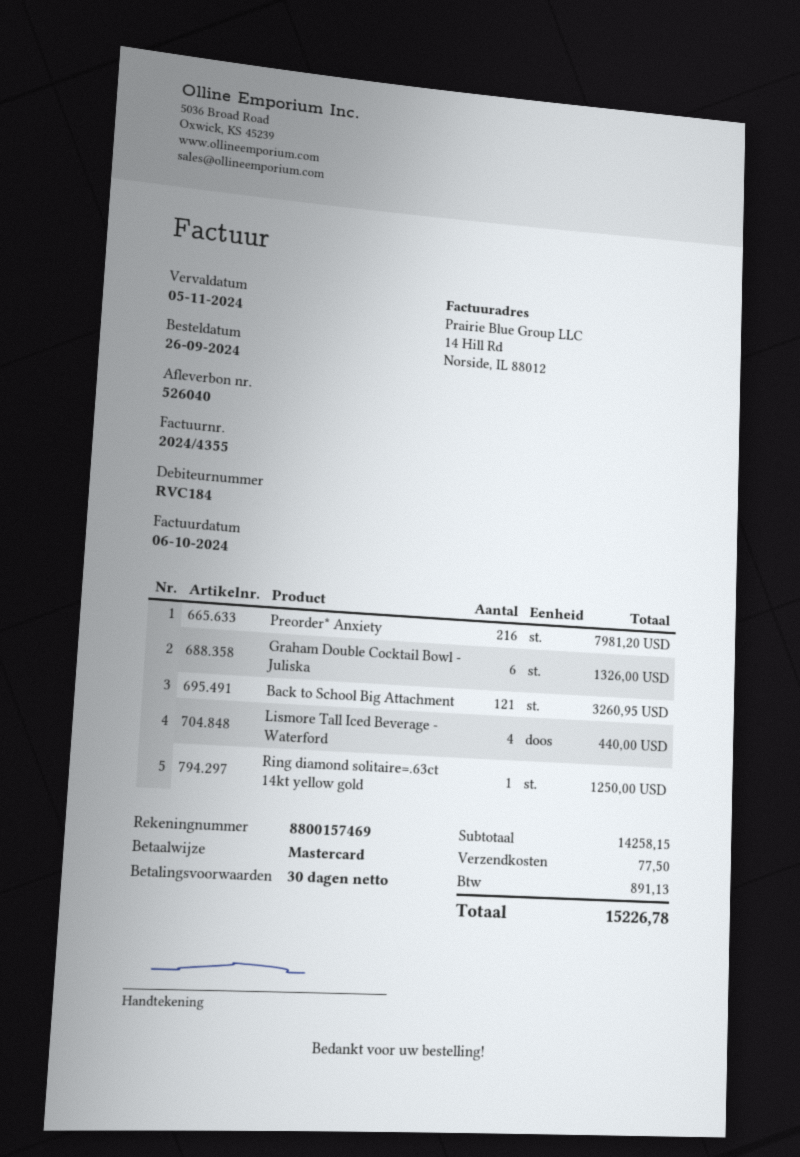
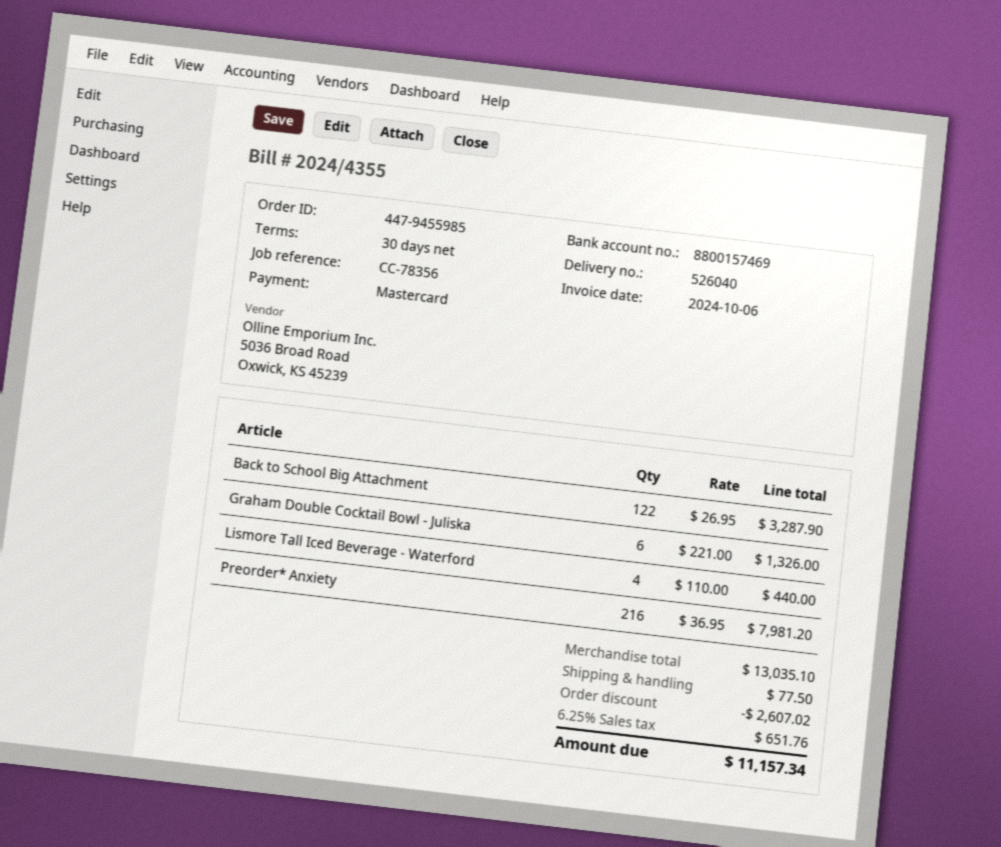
Back to School Big Attachment: 121 for 3260.95 -> 122 for 3287.90
Ring diamond solitaire=.63ct 14kt yellow gold: 1 for 1250.00 -> none
subtotal: 14258.15 -> 13035.10
discount: none -> 2607.02
tax: 891.13 -> 651.76
total: 15226.78 -> 11157.34

